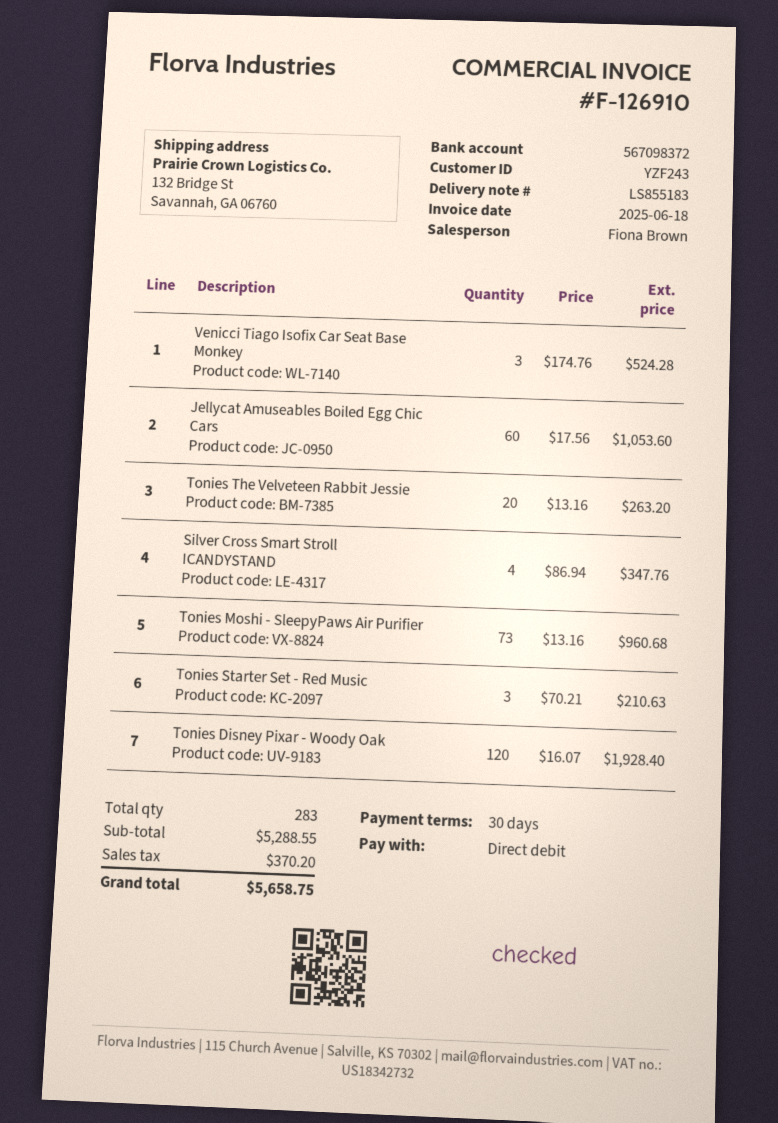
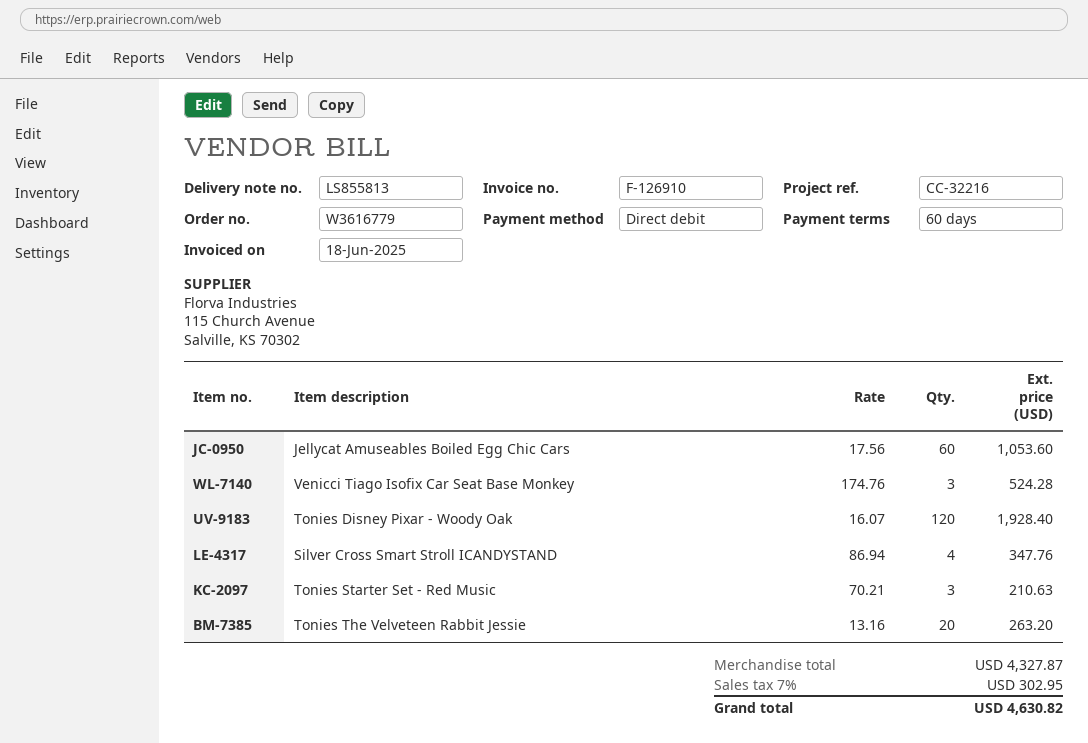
delivery note number: LS855183 -> LS855813
payment terms: 30 days -> 60 days
Tonies Moshi - SleepyPaws Air Purifier: 73 x 13.16 = 960.68 -> none
subtotal: 5288.55 -> 4327.87
tax: 370.20 -> 302.95
total: 5658.75 -> 4630.82

